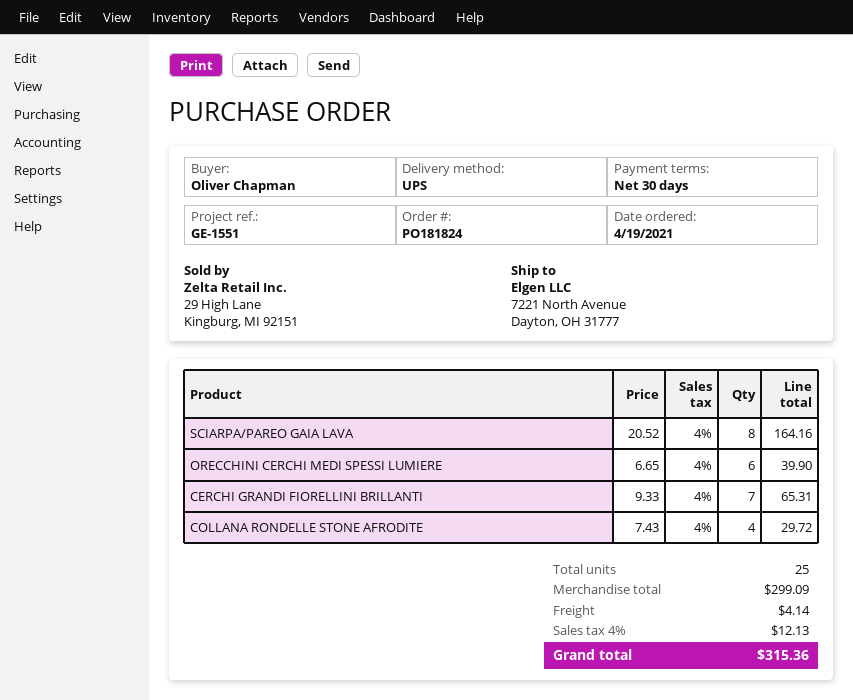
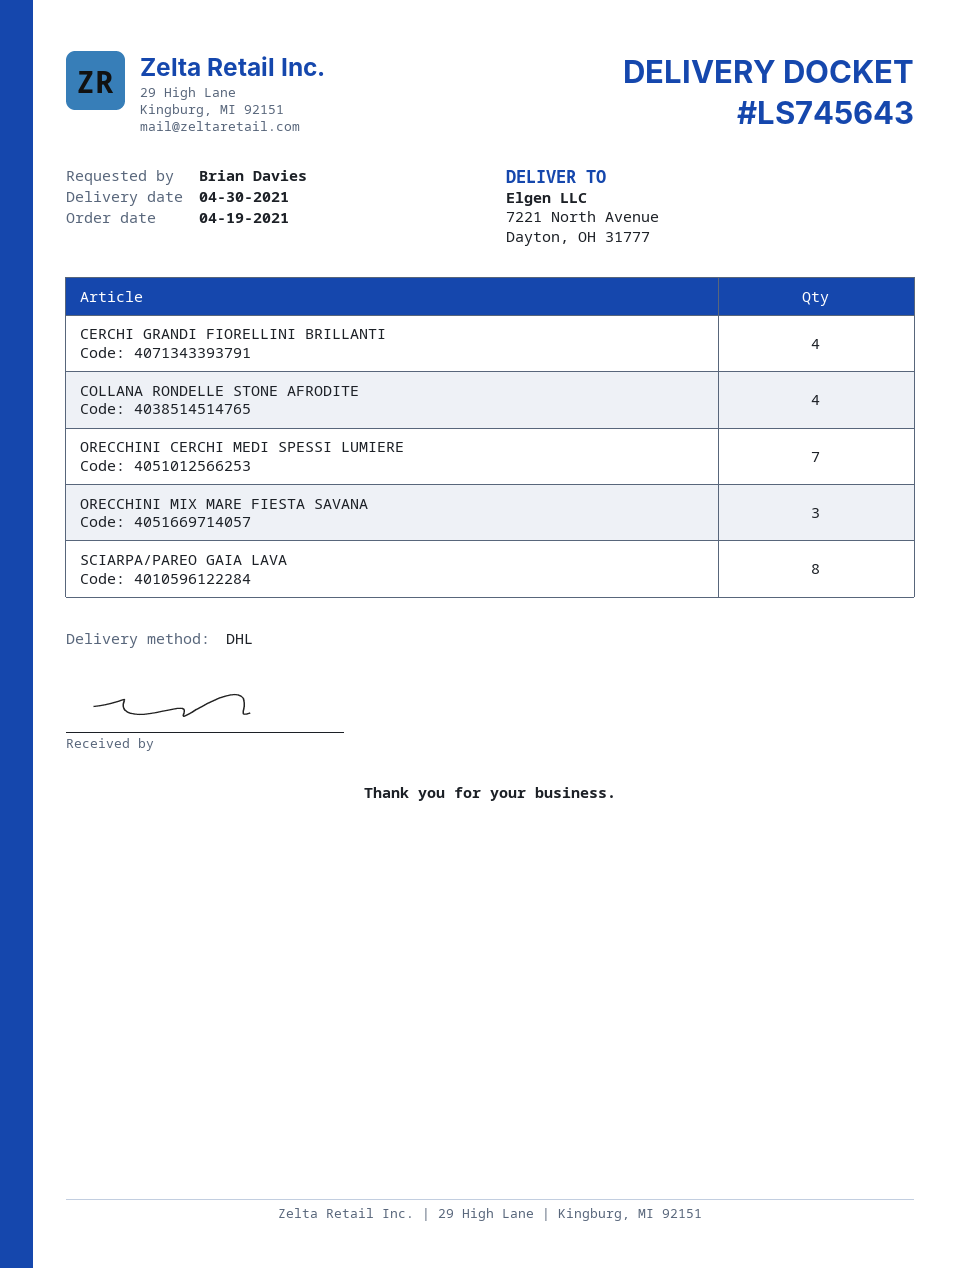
ordered by: Oliver Chapman -> Brian Davies
shipping method: UPS -> DHL
ORECCHINI CERCHI MEDI SPESSI LUMIERE: 6 -> 7
CERCHI GRANDI FIORELLINI BRILLANTI: 7 -> 4
ORECCHINI MIX MARE FIESTA SAVANA: none -> 3

